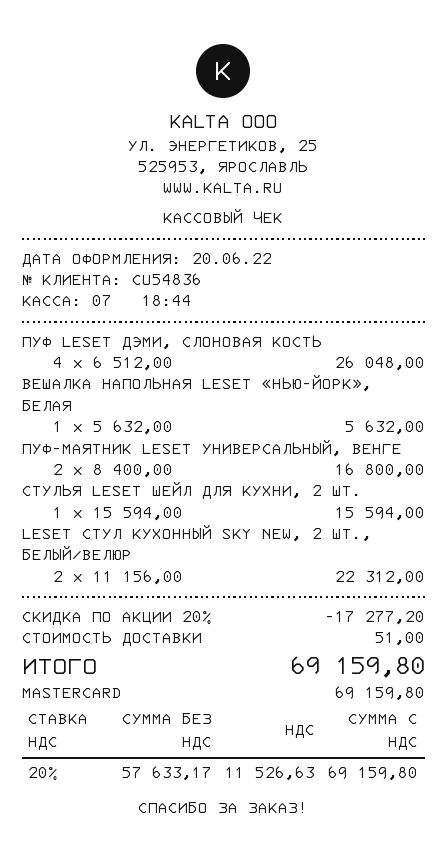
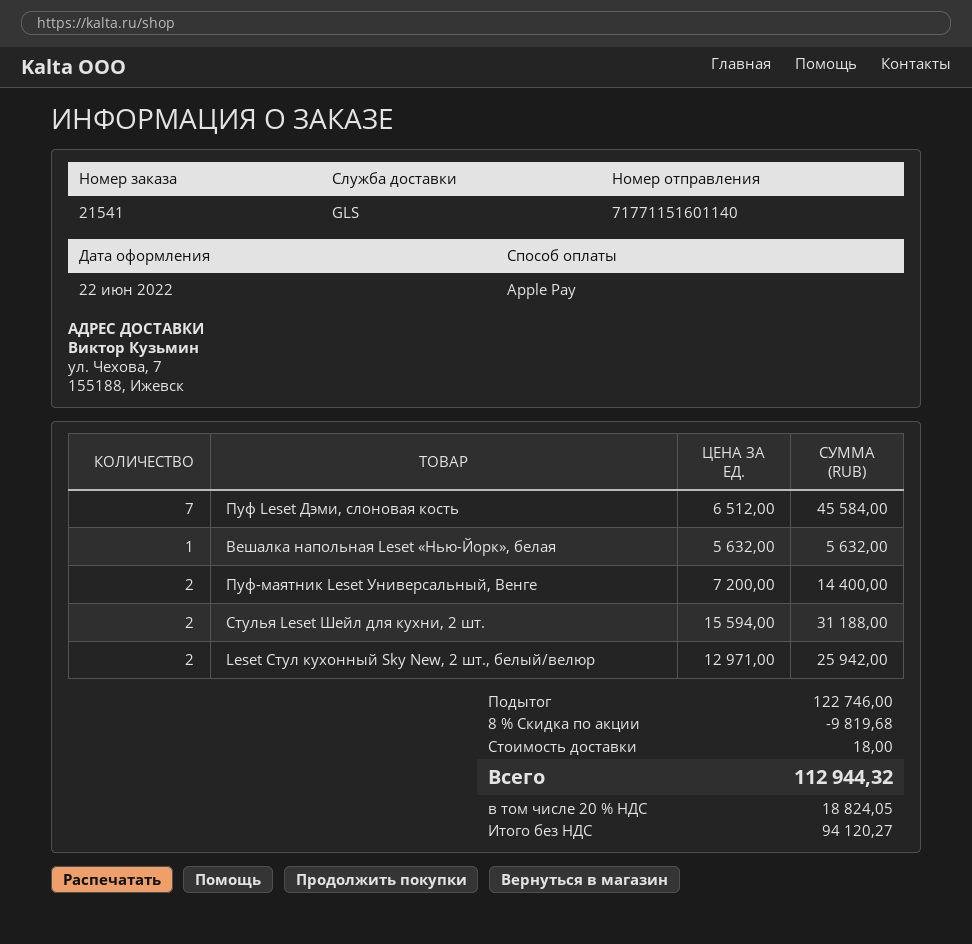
order date: 2022-06-20 -> 2022-06-22
payment method: Mastercard -> Apple Pay
ПУФ LESET ДЭМИ, СЛОНОВАЯ КОСТЬ: 4 x 6512.00 = 26048.00 -> 7 x 6512.00 = 45584.00
ПУФ-МАЯТНИК LESET УНИВЕРСАЛЬНЫЙ, ВЕНГЕ: 2 x 8400.00 = 16800.00 -> 2 x 7200.00 = 14400.00
СТУЛЬЯ LESET ШЕЙЛ ДЛЯ КУХНИ, 2 ШТ.: 1 x 15594.00 = 15594.00 -> 2 x 15594.00 = 31188.00
LESET СТУЛ КУХОННЫЙ SKY NEW, 2 ШТ., БЕЛЫЙ/ВЕЛЮР: 2 x 11156.00 = 22312.00 -> 2 x 12971.00 = 25942.00
discount: 20% = 17277.20 -> 8% = 9819.68
shipping: 51.00 -> 18.00
net: 57633.17 -> 94120.27
tax: 20% = 11526.63 -> 20% = 18824.05
total: 69159.80 -> 112944.32

